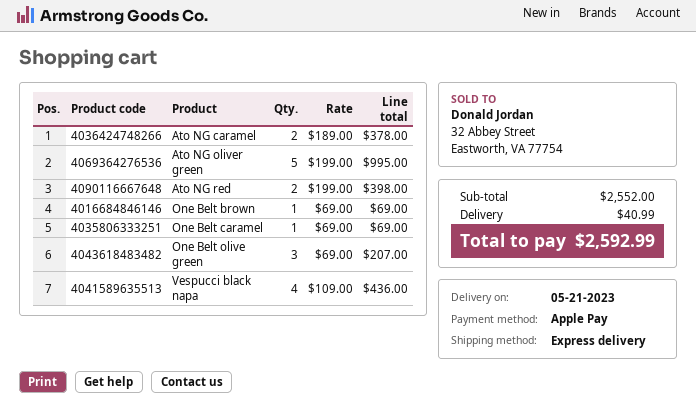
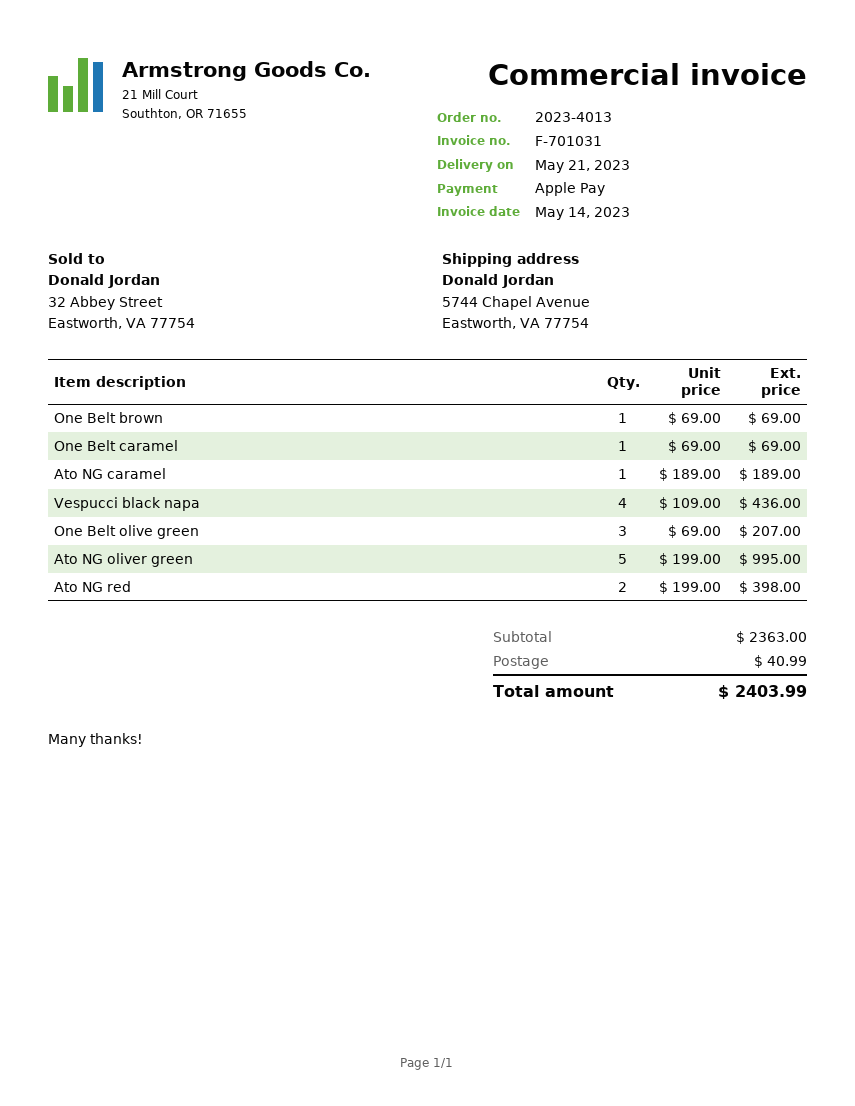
Ato NG caramel: 2 x 189.00 = 378.00 -> 1 x 189.00 = 189.00
subtotal: 2552.00 -> 2363.00
total: 2592.99 -> 2403.99

